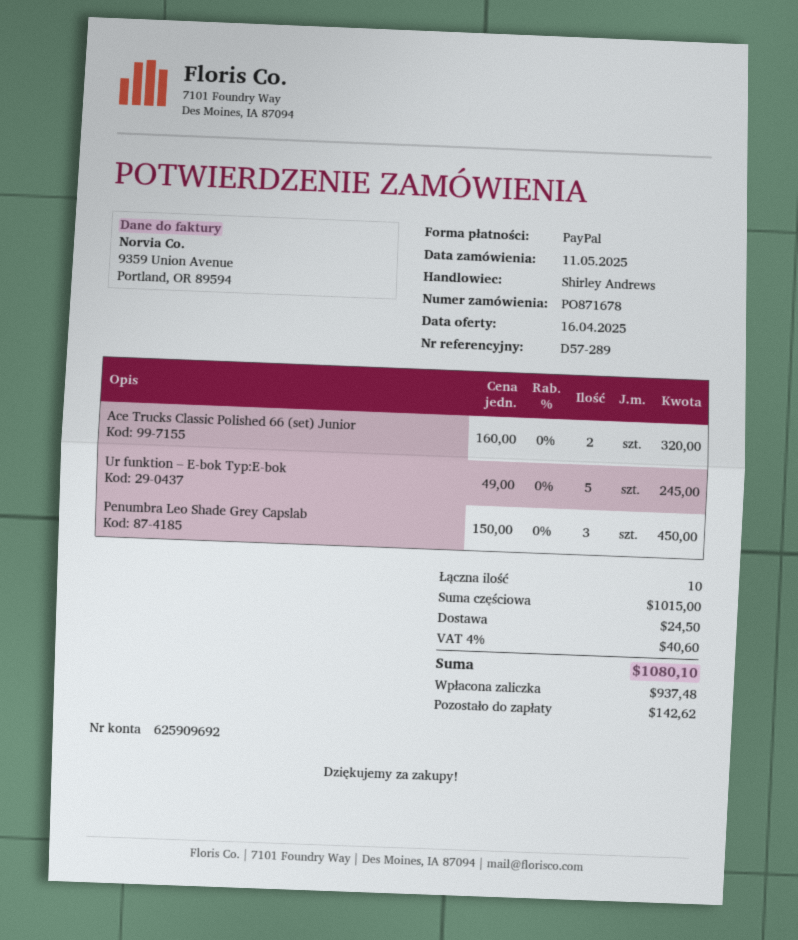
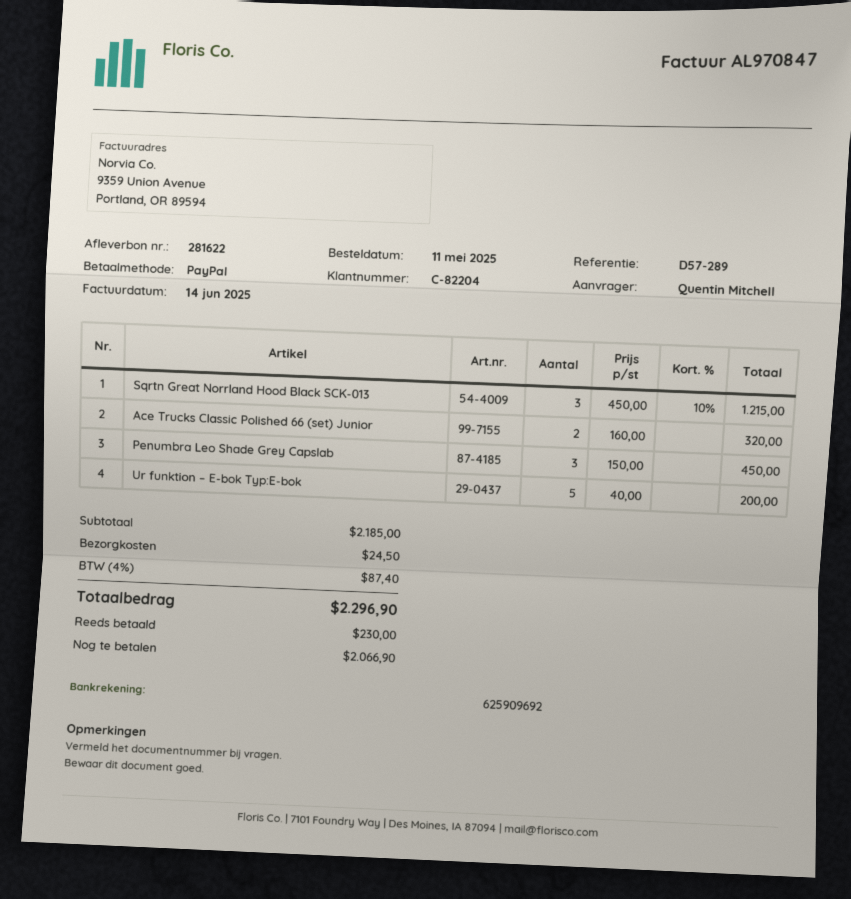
Ur funktion – E-bok Typ:E-bok: 5 x 49.00 = 245.00 -> 5 x 40.00 = 200.00
Sqrtn Great Norrland Hood Black SCK-013: none -> 3 x 450.00 - 10% = 1215.00
subtotal: 1015.00 -> 2185.00
tax: 4% = 40.60 -> 4% = 87.40
total: 1080.10 -> 2296.90
deposit: 937.48 -> 230.00
balance: 142.62 -> 2066.90

